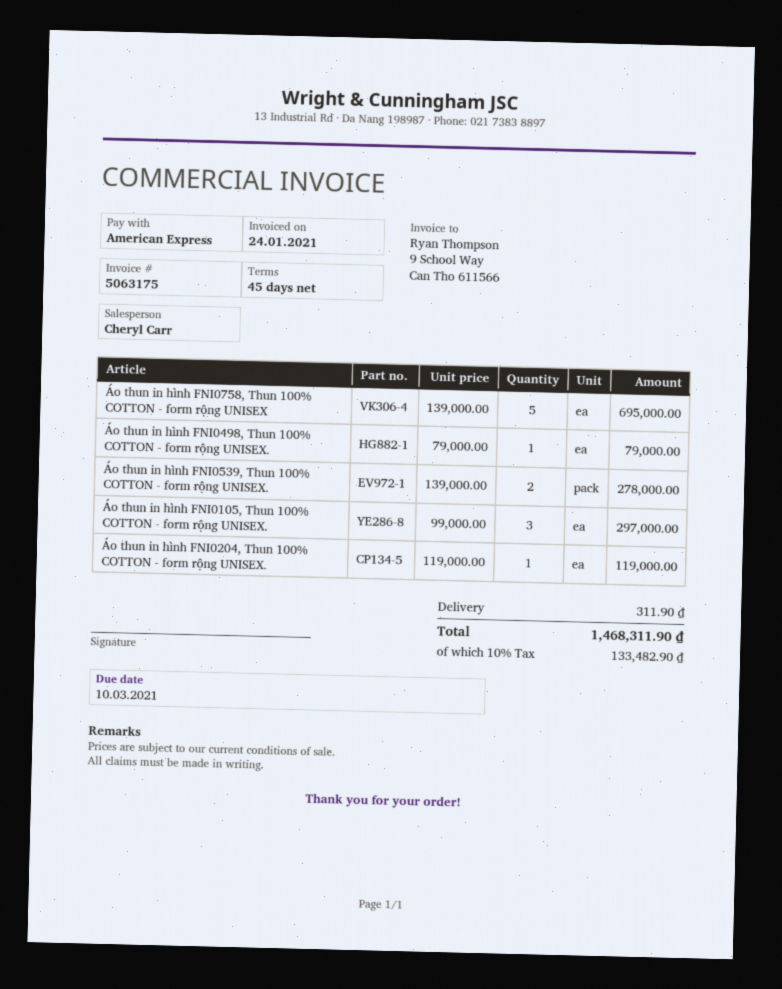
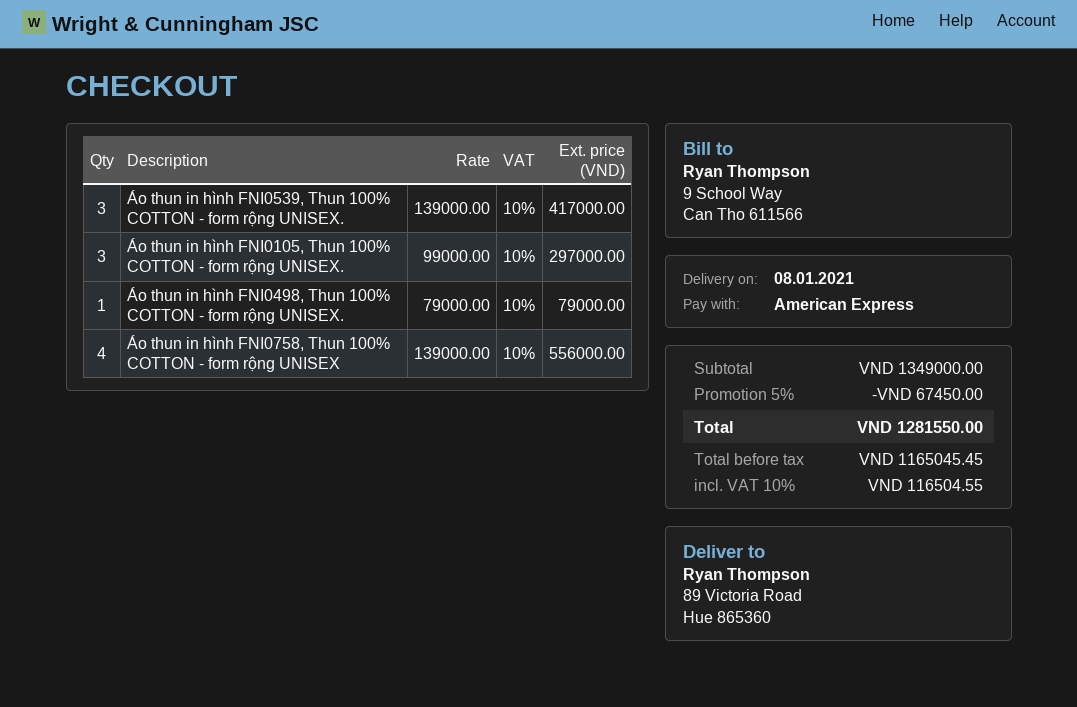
Áo thun in hình FNI0758, Thun 100% COTTON - form rộng UNISEX: 5 x 139000.00 = 695000.00 -> 4 x 139000.00 = 556000.00
Áo thun in hình FNI0539, Thun 100% COTTON - form rộng UNISEX.: 2 x 139000.00 = 278000.00 -> 3 x 139000.00 = 417000.00
Áo thun in hình FNI0204, Thun 100% COTTON - form rộng UNISEX.: 1 x 119000.00 = 119000.00 -> none
discount: none -> 5% = 67450.00
shipping: 311.90 -> none
tax: 10% = 133482.90 -> 10% = 116504.55
total: 1468311.90 -> 1281550.00

